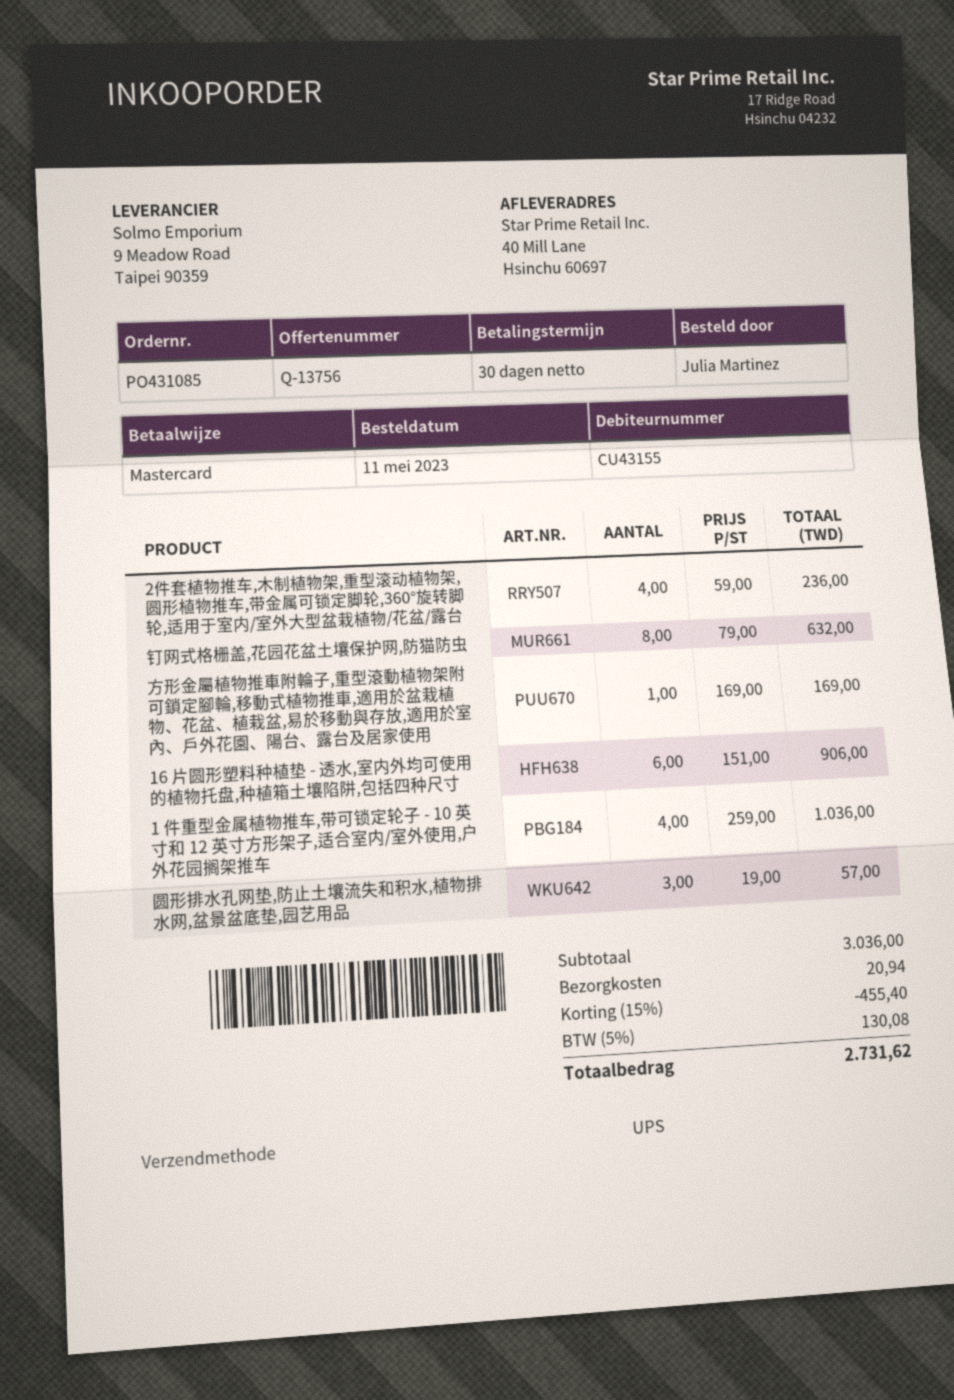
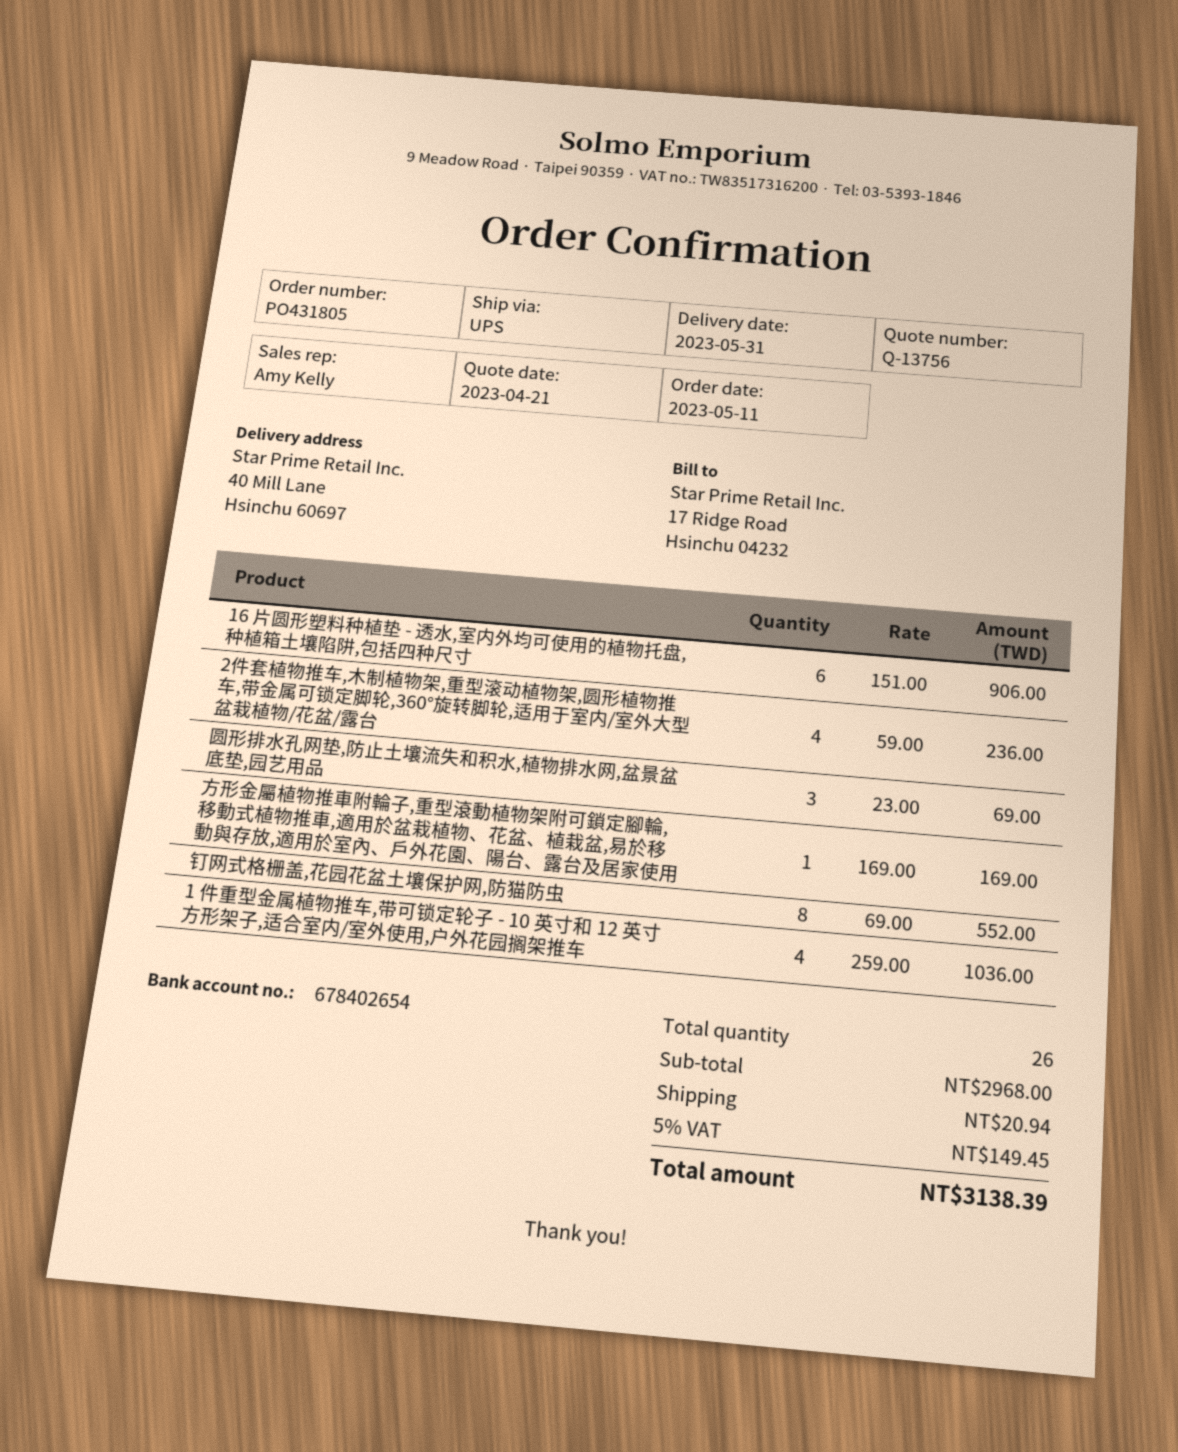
order number: PO431085 -> PO431805
钉网式格栅盖,花园花盆土壤保护网,防猫防虫: 8 x 79.00 = 632.00 -> 8 x 69.00 = 552.00
圆形排水孔网垫,防止土壤流失和积水,植物排水网,盆景盆底垫,园艺用品: 3 x 19.00 = 57.00 -> 3 x 23.00 = 69.00
subtotal: 3036.00 -> 2968.00
discount: 15% = 455.40 -> none
tax: 5% = 130.08 -> 5% = 149.45
total: 2731.62 -> 3138.39

